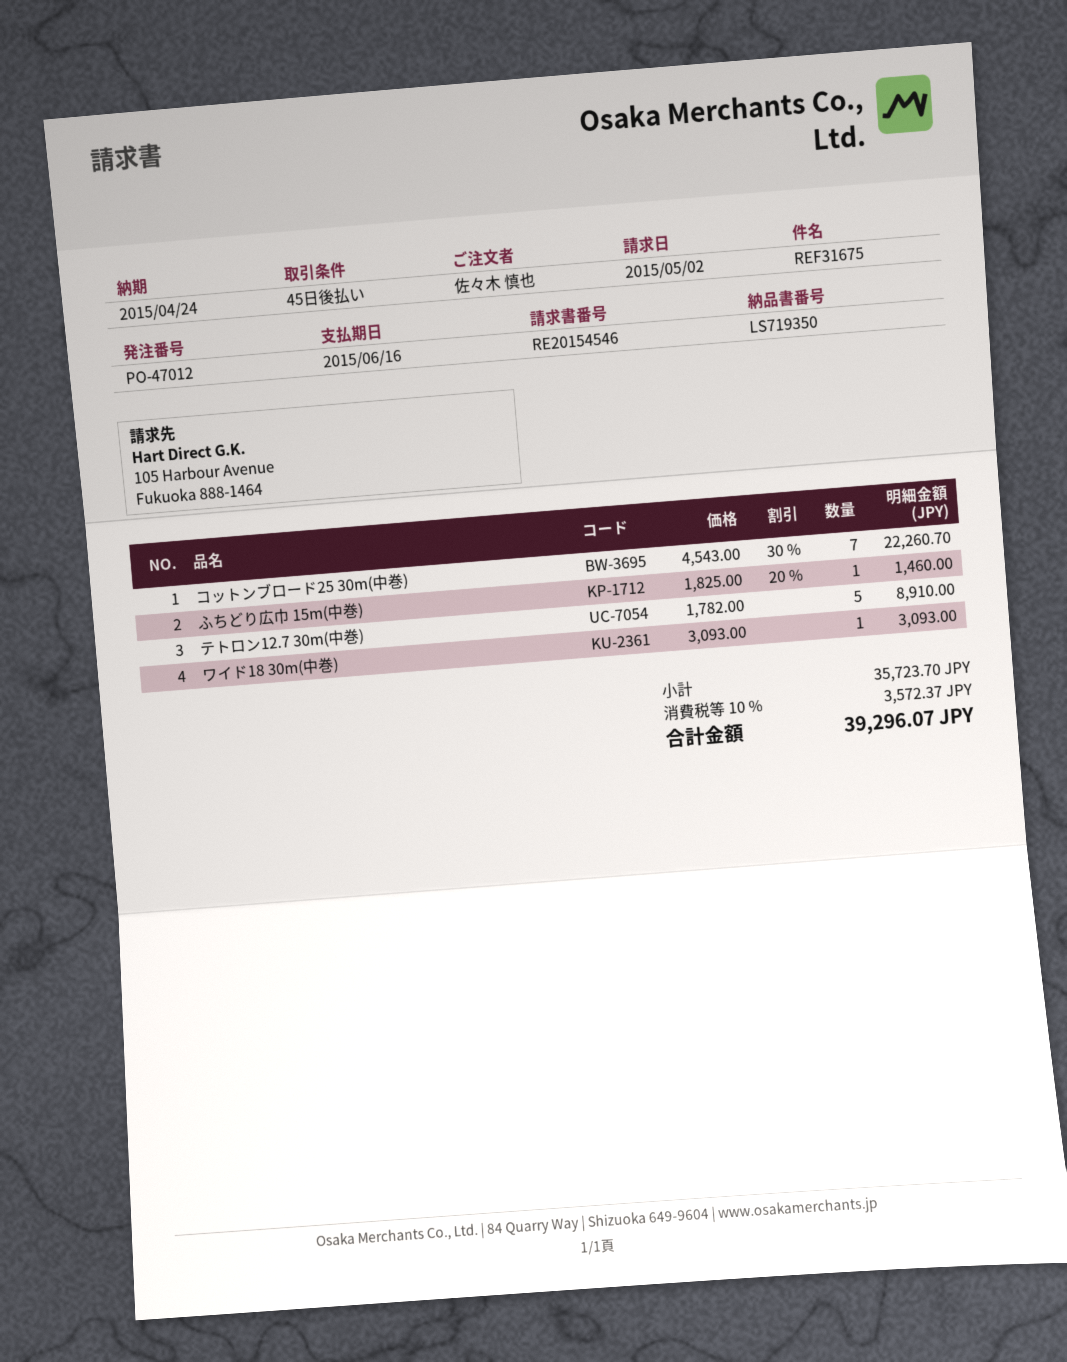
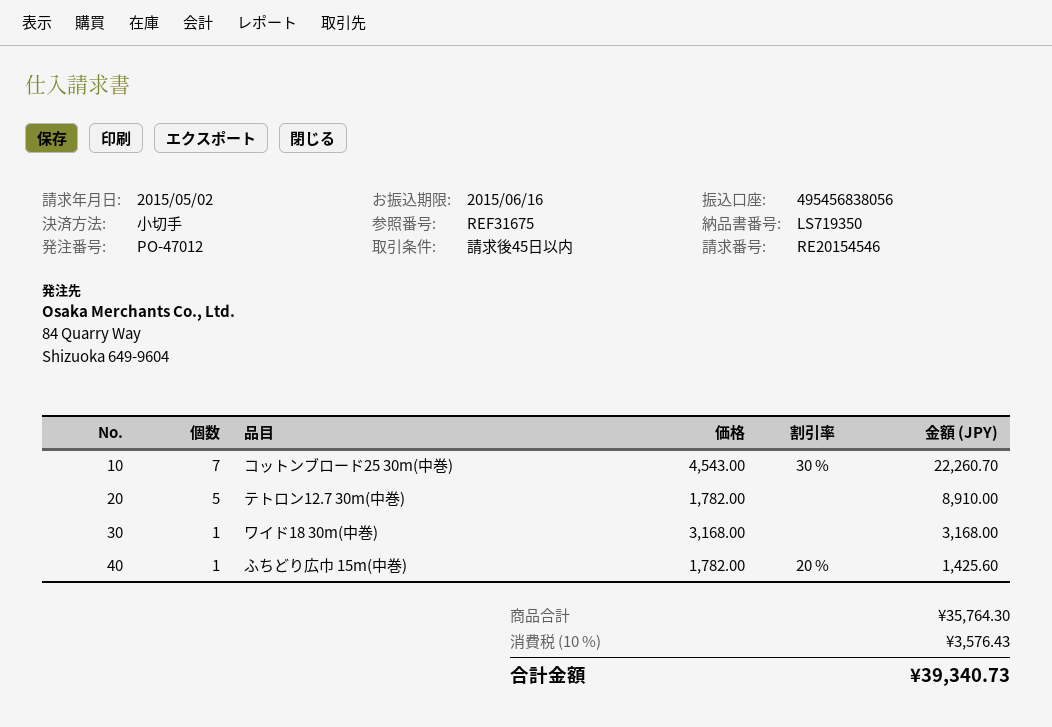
ふちどり広巾 15m(中巻): 1 x 1825.00 - 20% = 1460.00 -> 1 x 1782.00 - 20% = 1425.60
ワイド18 30m(中巻): 1 x 3093.00 = 3093.00 -> 1 x 3168.00 = 3168.00
subtotal: 35723.70 -> 35764.30
tax: 10% = 3572.37 -> 10% = 3576.43
total: 39296.07 -> 39340.73

